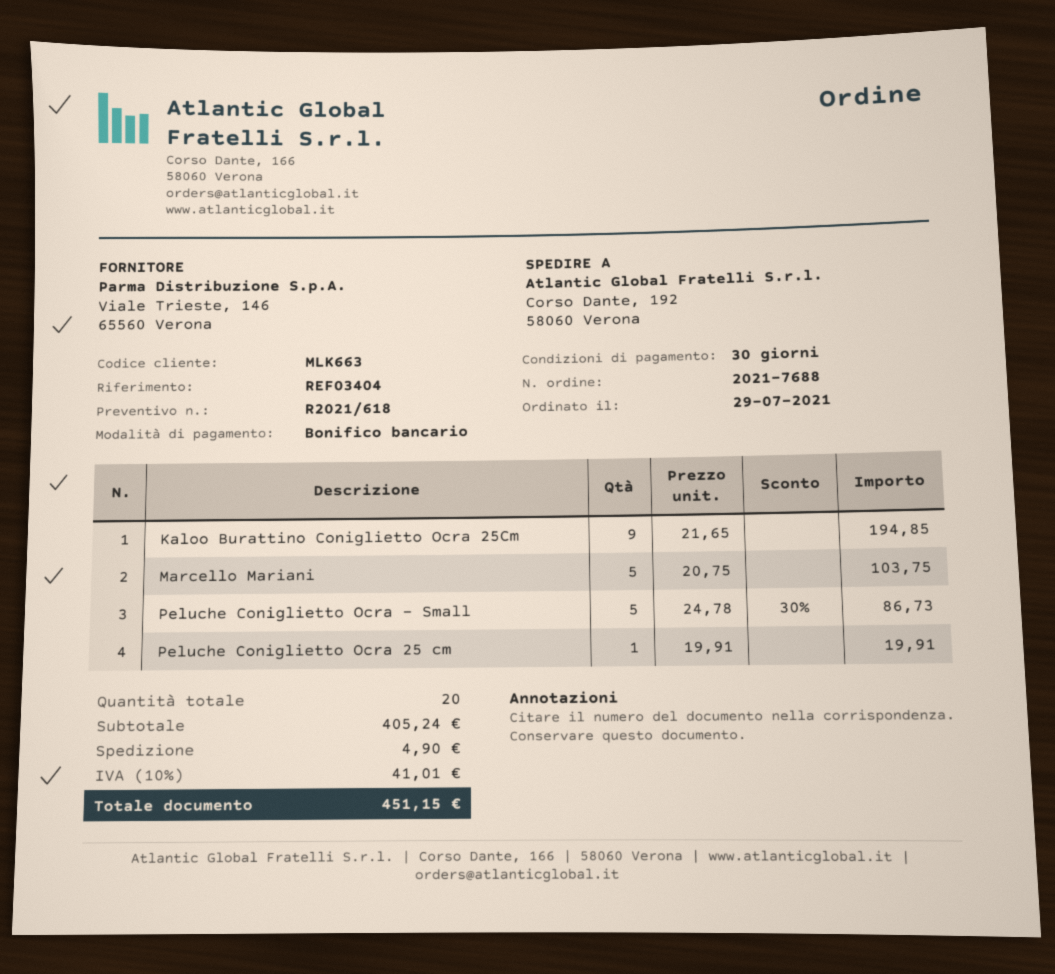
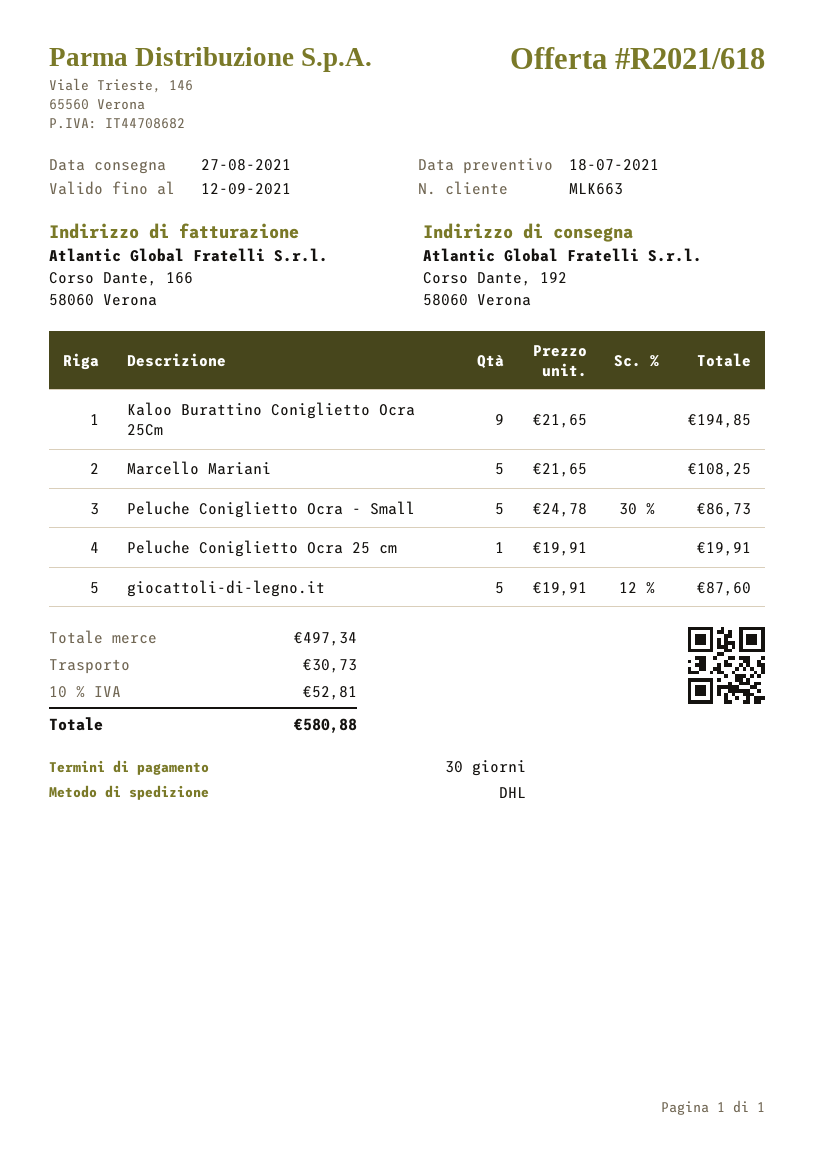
Marcello Mariani: 5 x 20.75 = 103.75 -> 5 x 21.65 = 108.25
giocattoli-di-legno.it: none -> 5 x 19.91 - 12% = 87.60
subtotal: 405.24 -> 497.34
shipping: 4.90 -> 30.73
tax: 10% = 41.01 -> 10% = 52.81
total: 451.15 -> 580.88

